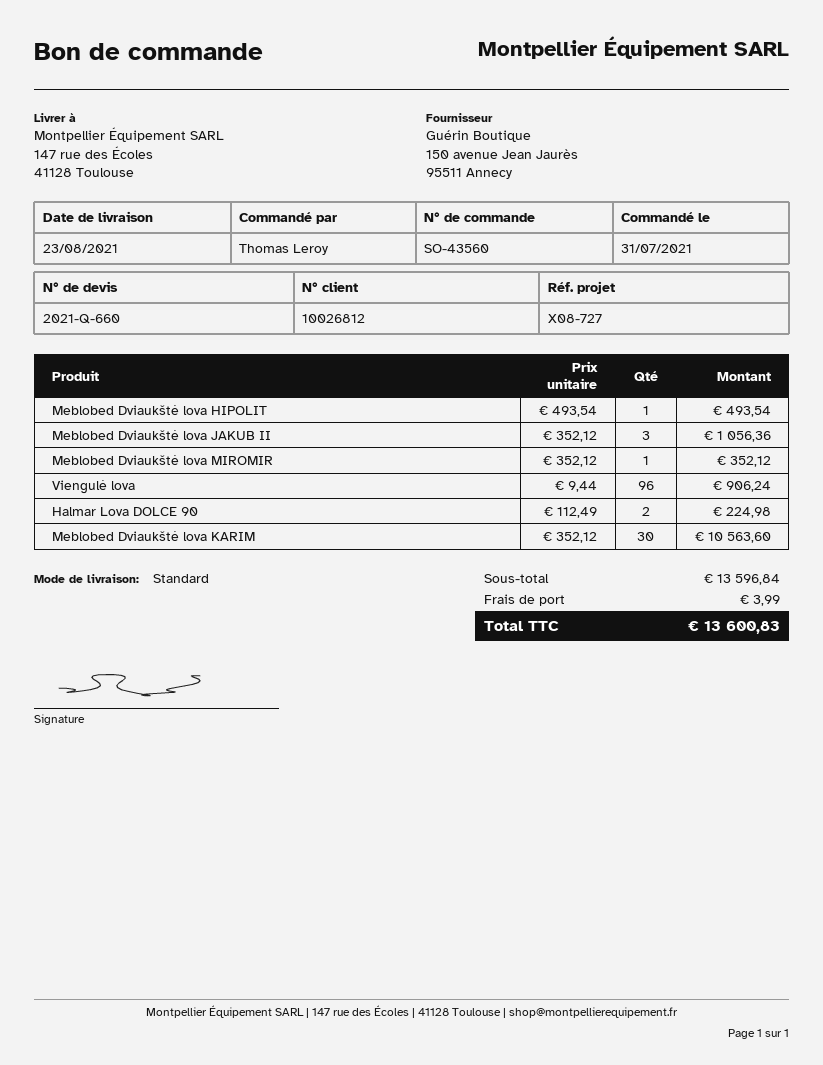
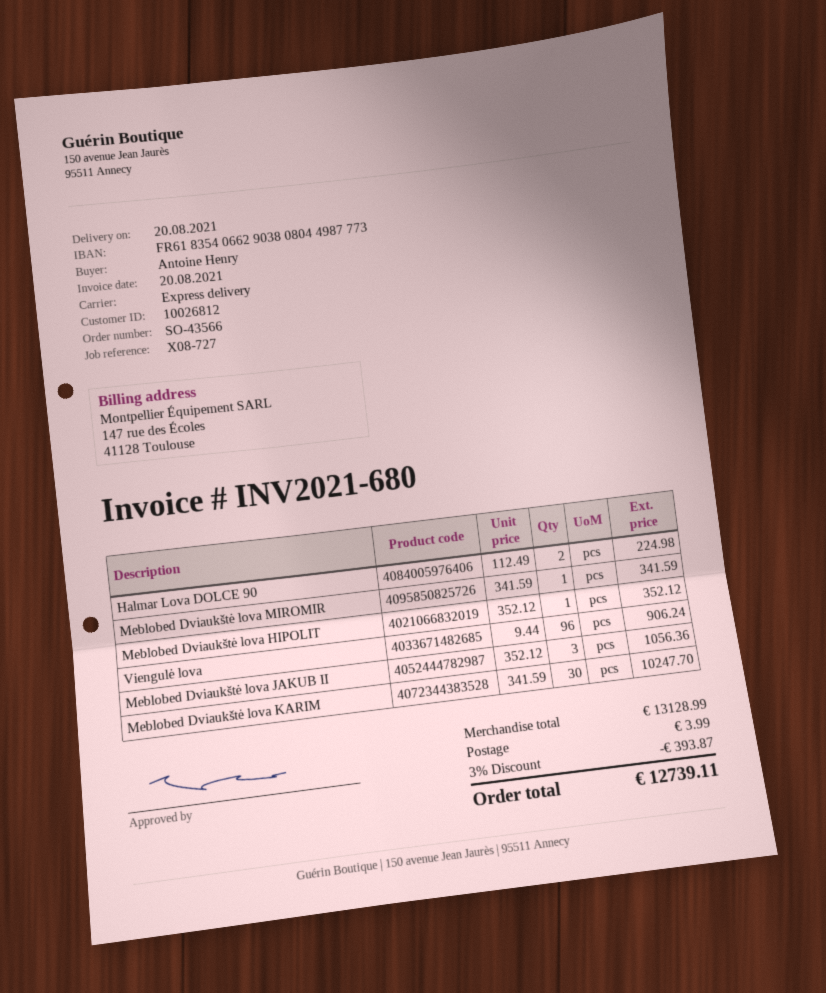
order number: SO-43560 -> SO-43566
delivery date: 2021-08-23 -> 2021-08-20
ordered by: Thomas Leroy -> Antoine Henry
shipping method: standard -> express
Meblobed Dviaukštė lova HIPOLIT: 1 x 493.54 = 493.54 -> 1 x 352.12 = 352.12
Meblobed Dviaukštė lova MIROMIR: 1 x 352.12 = 352.12 -> 1 x 341.59 = 341.59
Meblobed Dviaukštė lova KARIM: 30 x 352.12 = 10563.60 -> 30 x 341.59 = 10247.70
subtotal: 13596.84 -> 13128.99
discount: none -> 3% = 393.87
total: 13600.83 -> 12739.11

